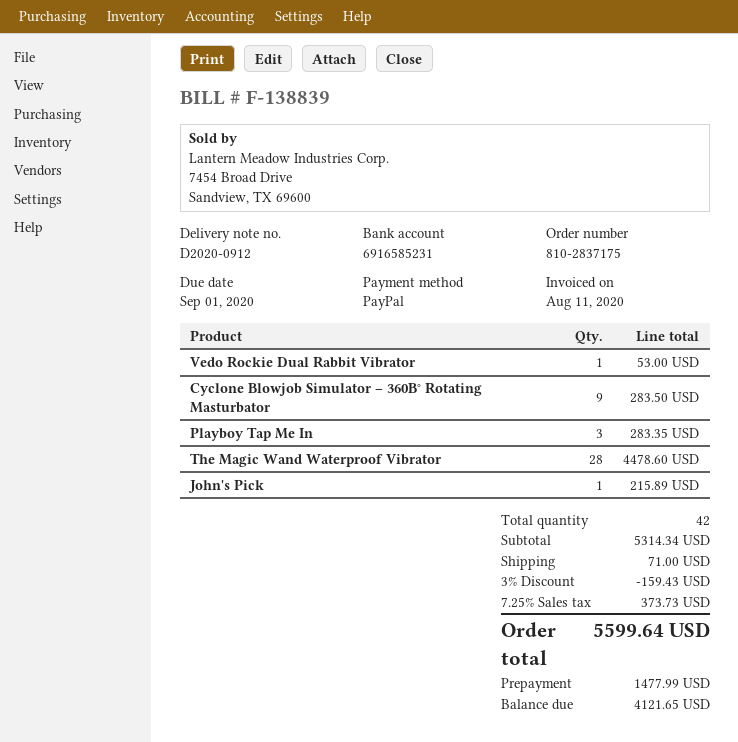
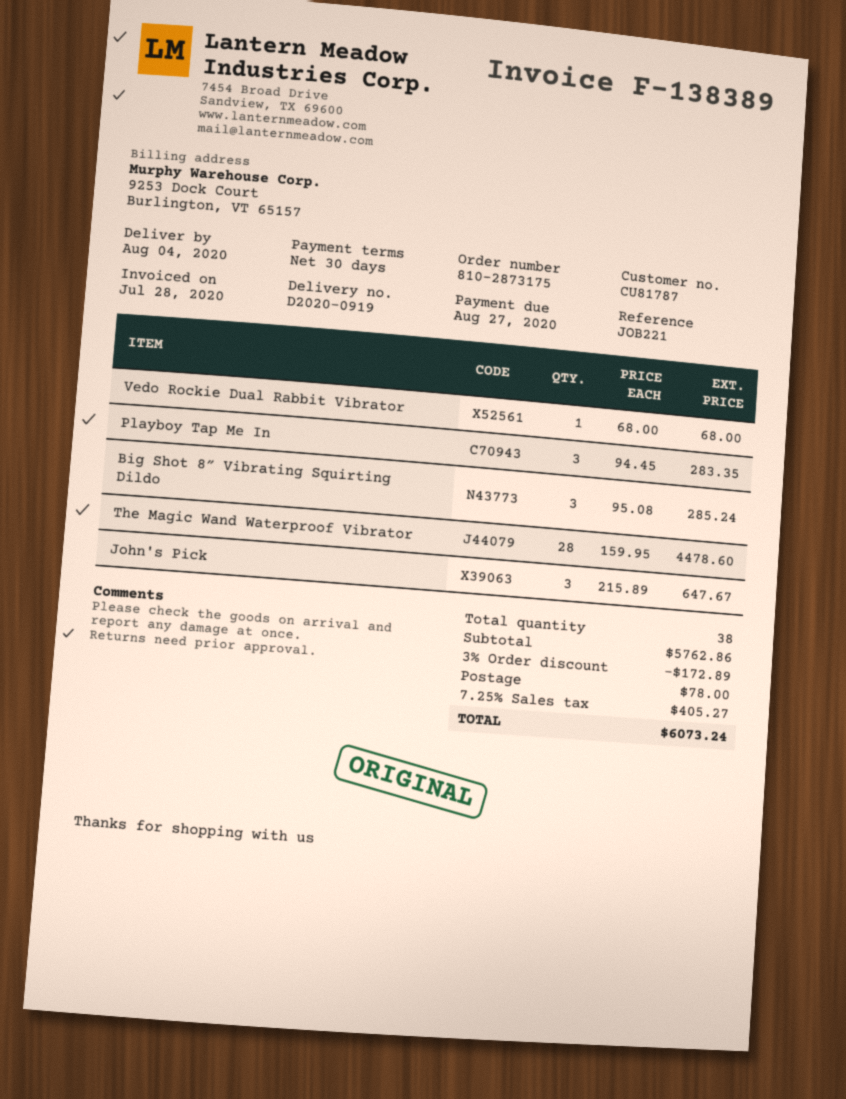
order number: 810-2837175 -> 810-2873175
delivery note number: D2020-0912 -> D2020-0919
invoice number: F-138839 -> F-138389
invoice date: 2020-08-11 -> 2020-07-28
due date: 2020-09-01 -> 2020-08-27
Vedo Rockie Dual Rabbit Vibrator: 1 for 53.00 -> 1 for 68.00
Cyclone Blowjob Simulator – 360Β° Rotating Masturbator: 9 for 283.50 -> none
John's Pick: 1 for 215.89 -> 3 for 647.67
Big Shot 8″ Vibrating Squirting Dildo: none -> 3 for 285.24
total quantity: 42 -> 38
subtotal: 5314.34 -> 5762.86
discount: 3% = 159.43 -> 3% = 172.89
shipping: 71.00 -> 78.00
tax: 7.25% = 373.73 -> 7.25% = 405.27
total: 5599.64 -> 6073.24

